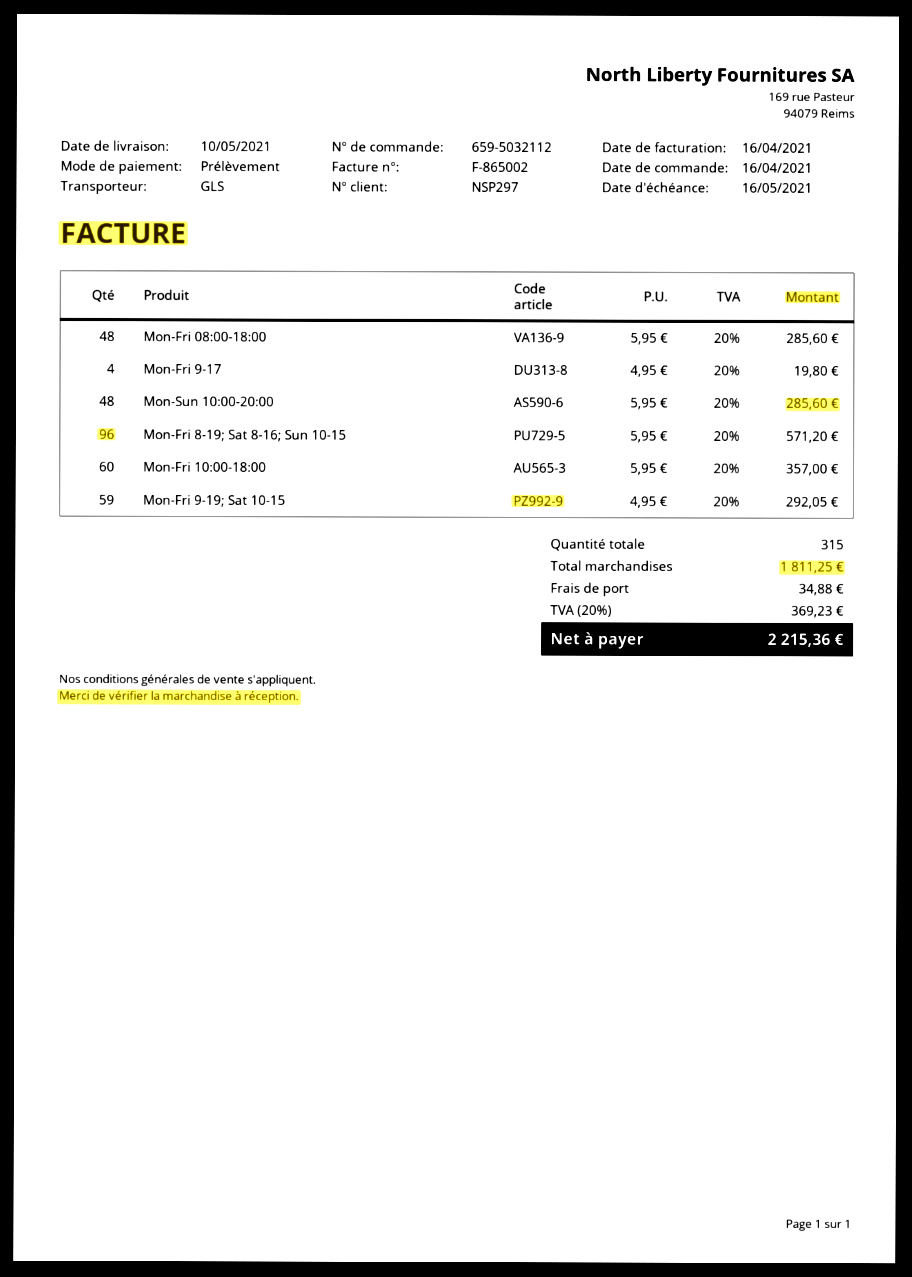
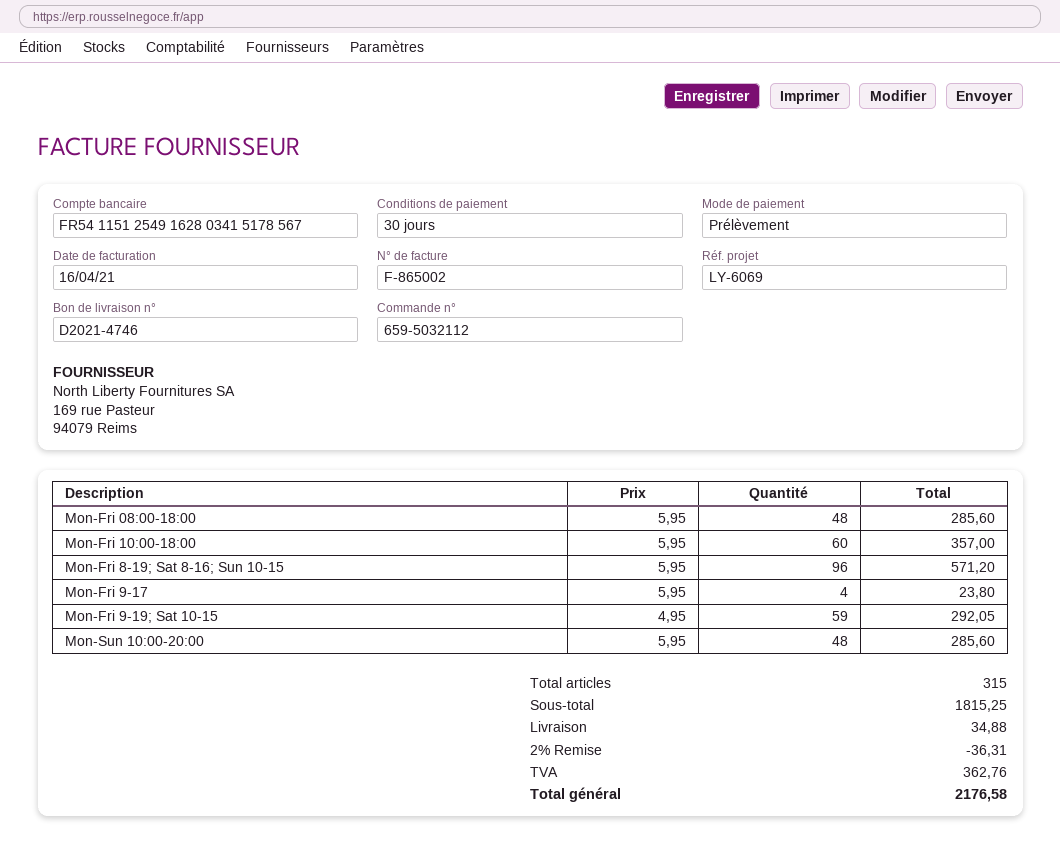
Mon-Fri 9-17: 4 x 4.95 = 19.80 -> 4 x 5.95 = 23.80
subtotal: 1811.25 -> 1815.25
discount: none -> 2% = 36.31
tax: 369.23 -> 362.76
total: 2215.36 -> 2176.58

